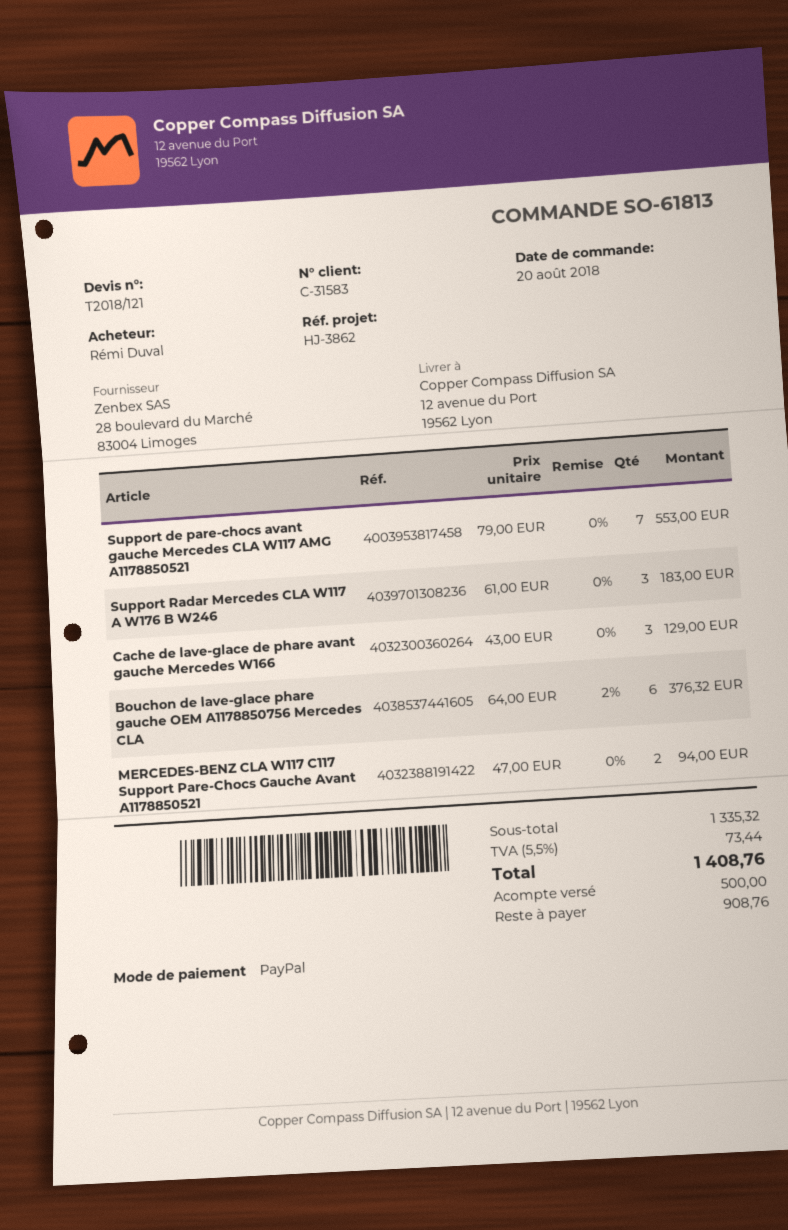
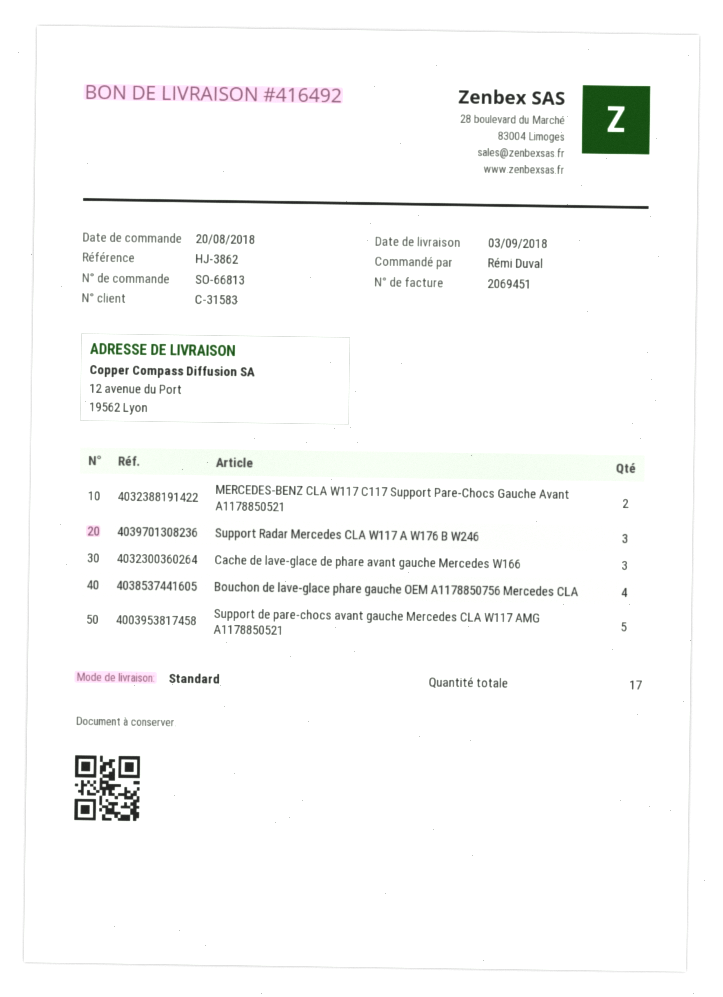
order number: SO-61813 -> SO-66813
Support de pare-chocs avant gauche Mercedes CLA W117 AMG A1178850521: 7 -> 5
Bouchon de lave-glace phare gauche OEM A1178850756 Mercedes CLA: 6 -> 4

